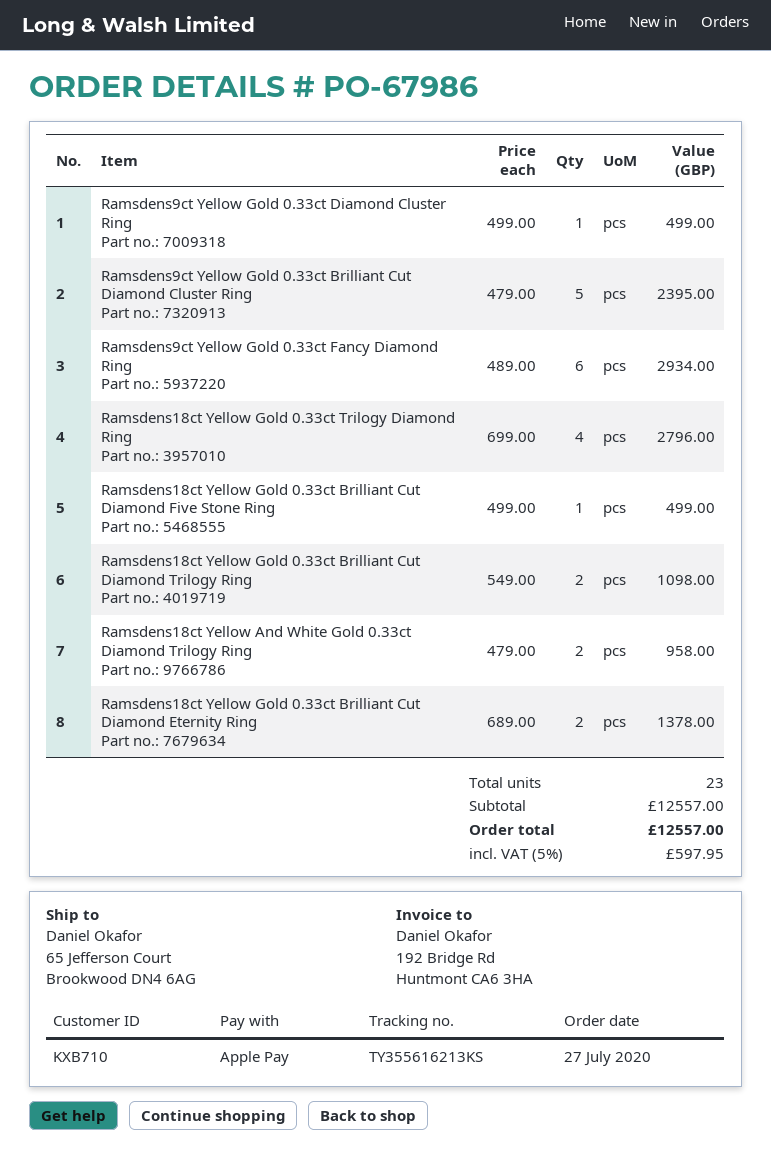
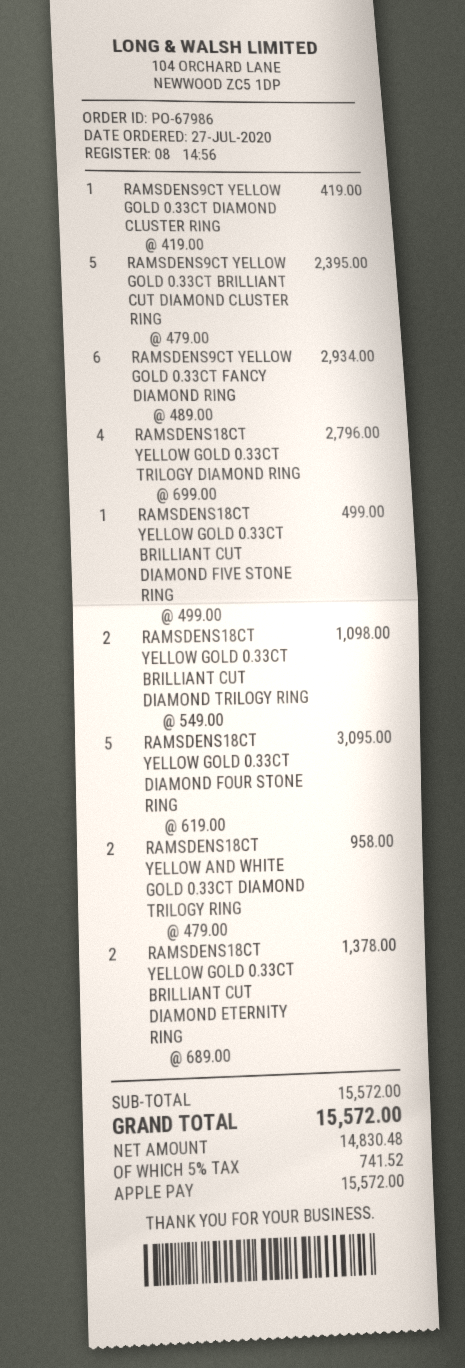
Ramsdens9ct Yellow Gold 0.33ct Diamond Cluster Ring: 1 x 499.00 = 499.00 -> 1 x 419.00 = 419.00
RAMSDENS18CT YELLOW GOLD 0.33CT DIAMOND FOUR STONE RING: none -> 5 x 619.00 = 3095.00
subtotal: 12557.00 -> 15572.00
tax: 5% = 597.95 -> 5% = 741.52
total: 12557.00 -> 15572.00

